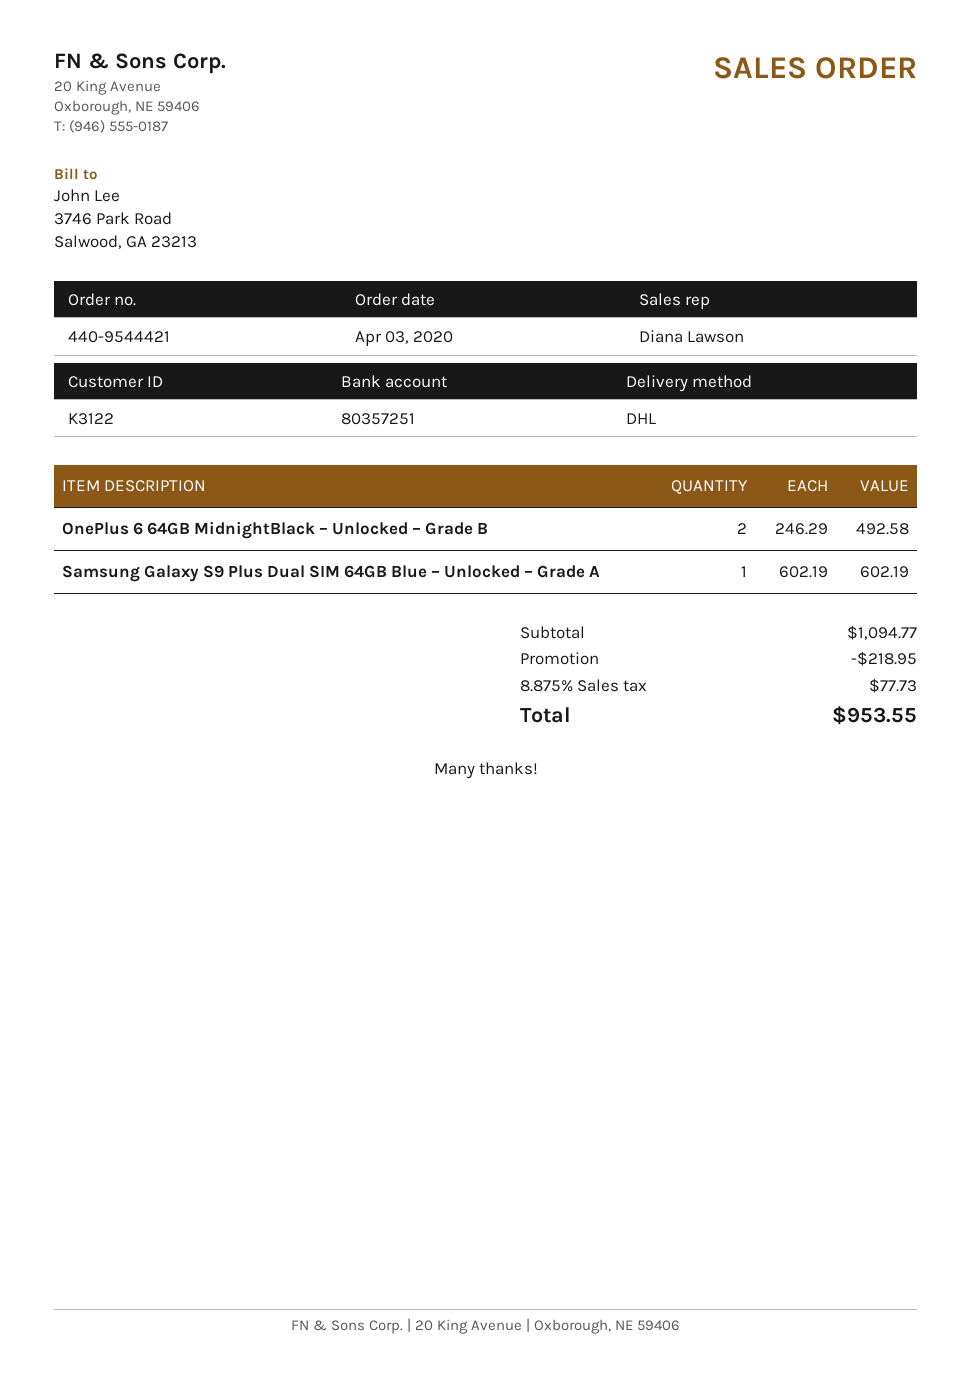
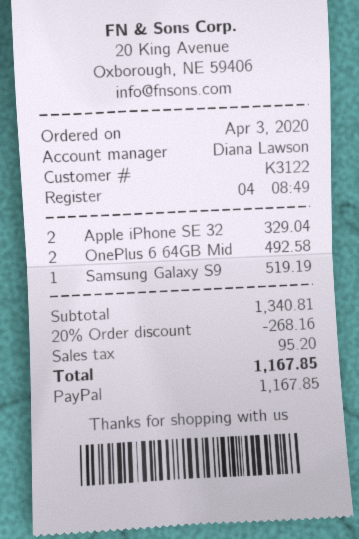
Samsung Galaxy S9 Plus Dual SIM 64GB Blue – Unlocked – Grade A: 1 for 602.19 -> 1 for 519.19
Apple iPhone SE 32: none -> 2 for 329.04
subtotal: 1094.77 -> 1340.81
discount: 218.95 -> 268.16
tax: 77.73 -> 95.20
total: 953.55 -> 1167.85

